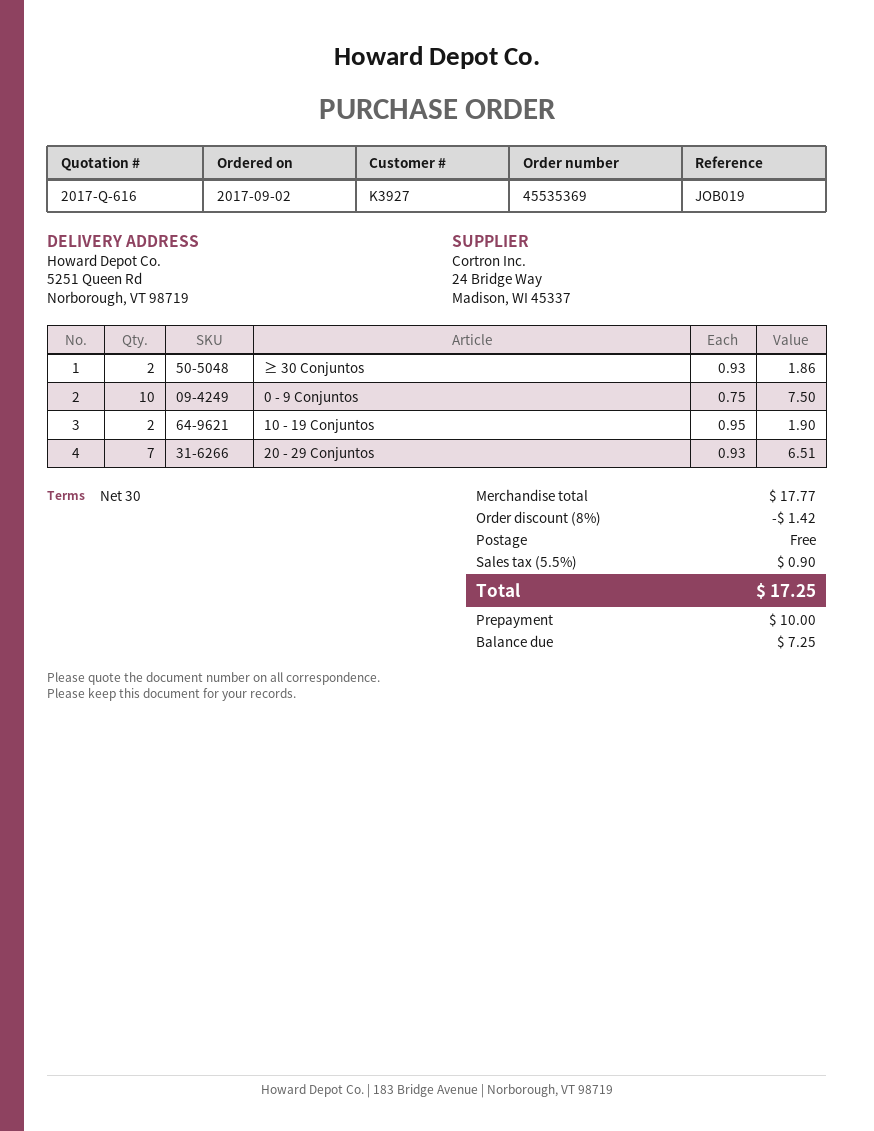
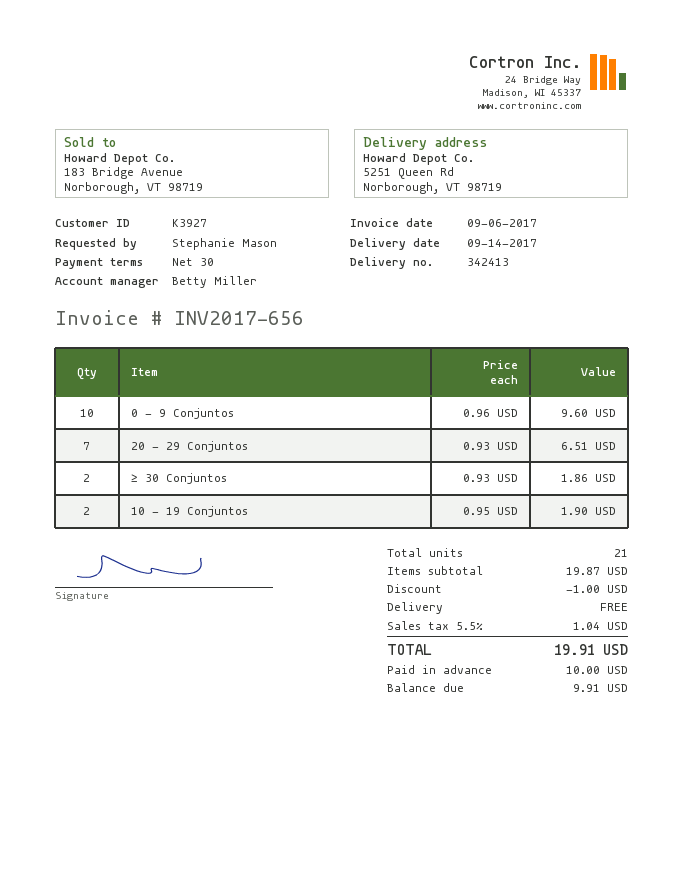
0 - 9 Conjuntos: 10 x 0.75 = 7.50 -> 10 x 0.96 = 9.60
subtotal: 17.77 -> 19.87
discount: 1.42 -> 1.00
tax: 5.5% = 0.90 -> 5.5% = 1.04
total: 17.25 -> 19.91
balance: 7.25 -> 9.91

